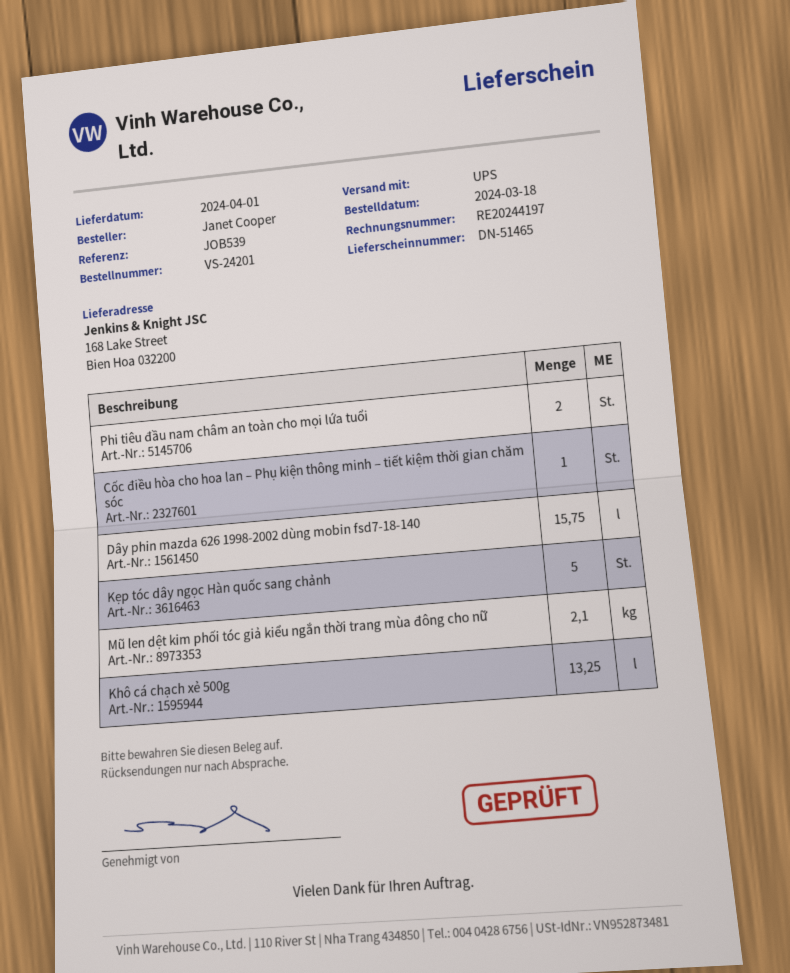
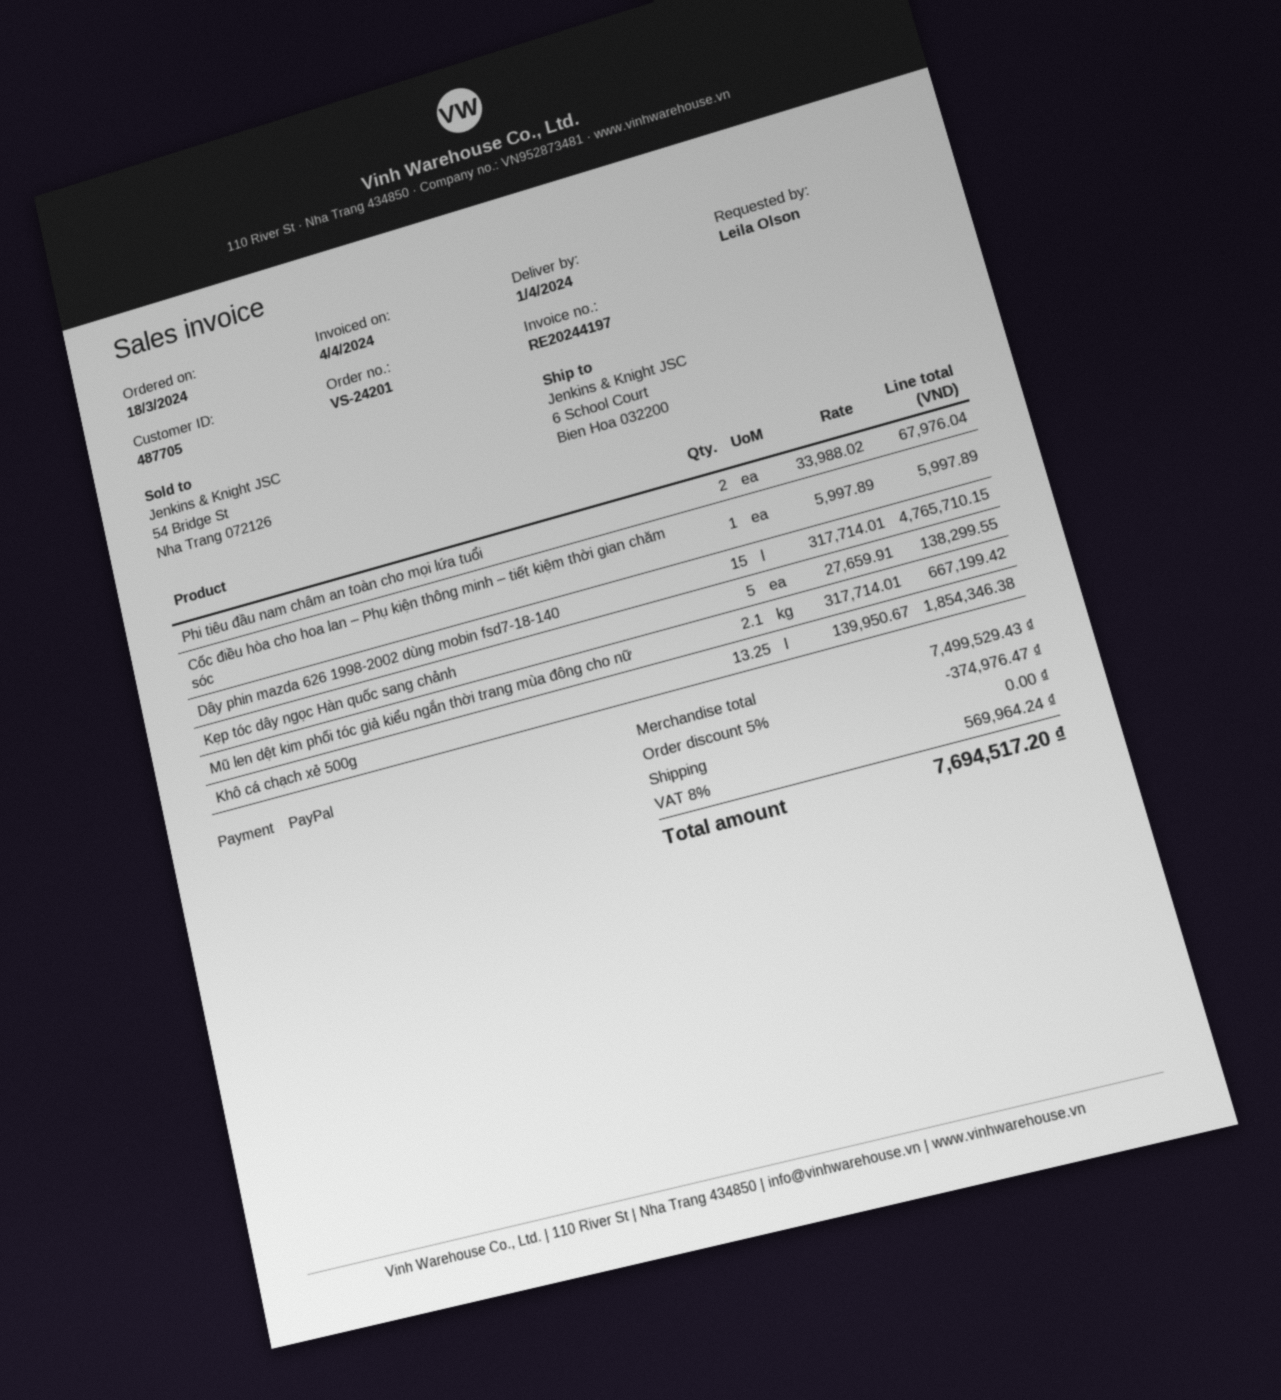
ordered by: Janet Cooper -> Leila Olson
ship to: 168 Lake Street, Bien Hoa 032200 -> 6 School Court, Bien Hoa 032200
Dây phin mazda 626 1998-2002 dùng mobin fsd7-18-140: 15.75 -> 15

